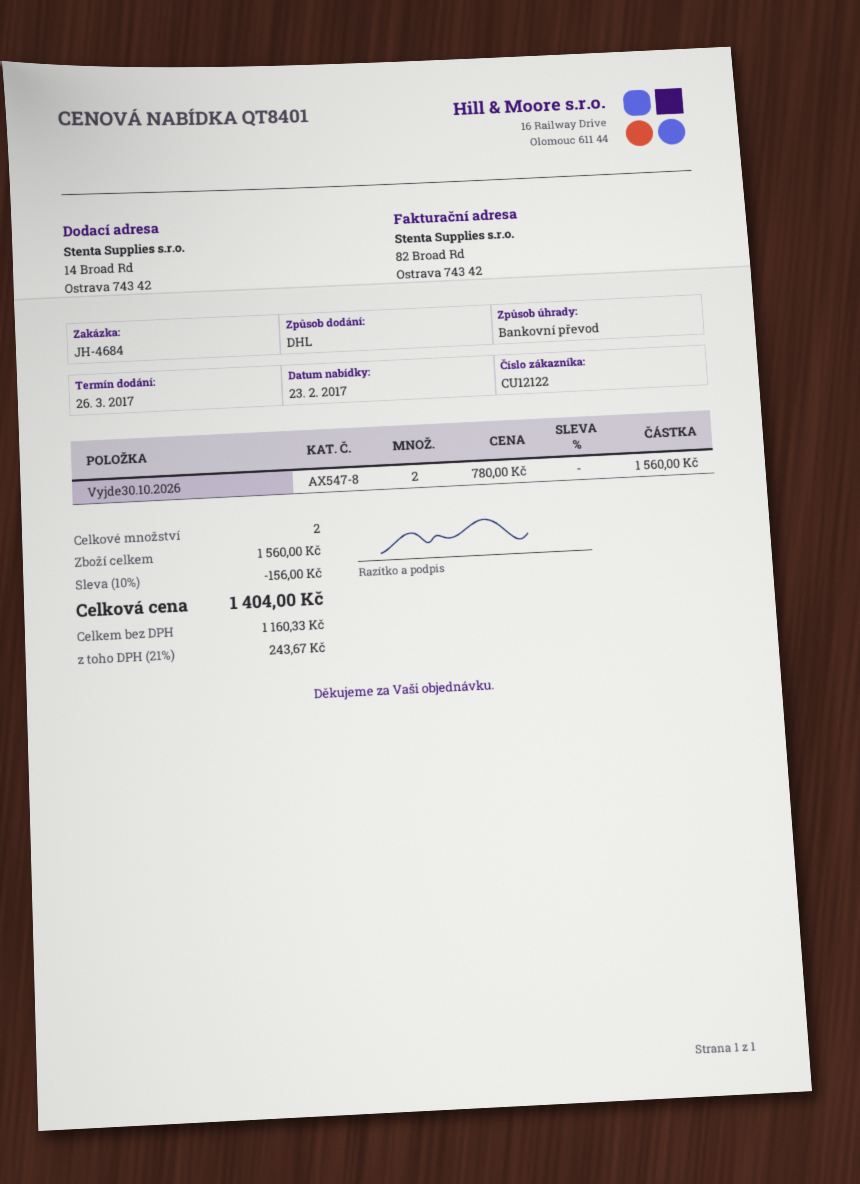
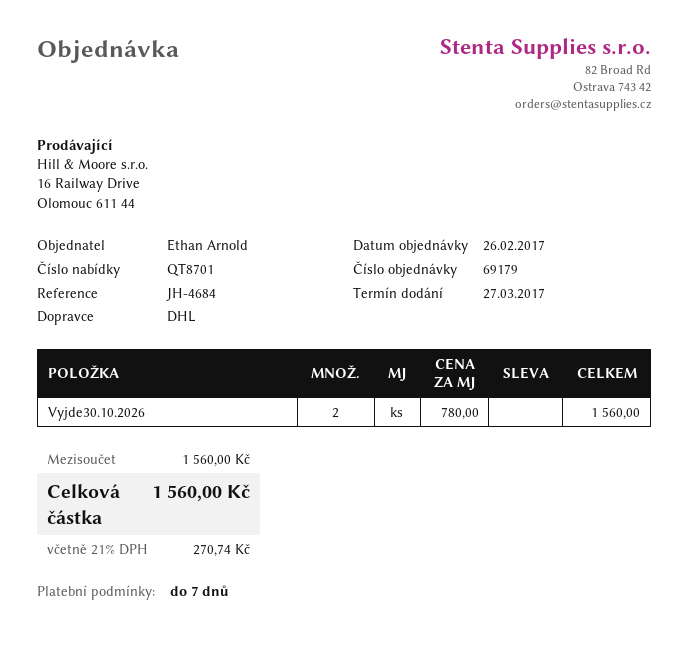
quote number: QT8401 -> QT8701
delivery date: 2017-03-26 -> 2017-03-27
discount: 10% = 156.00 -> none
tax: 21% = 243.67 -> 21% = 270.74
total: 1404.00 -> 1560.00

